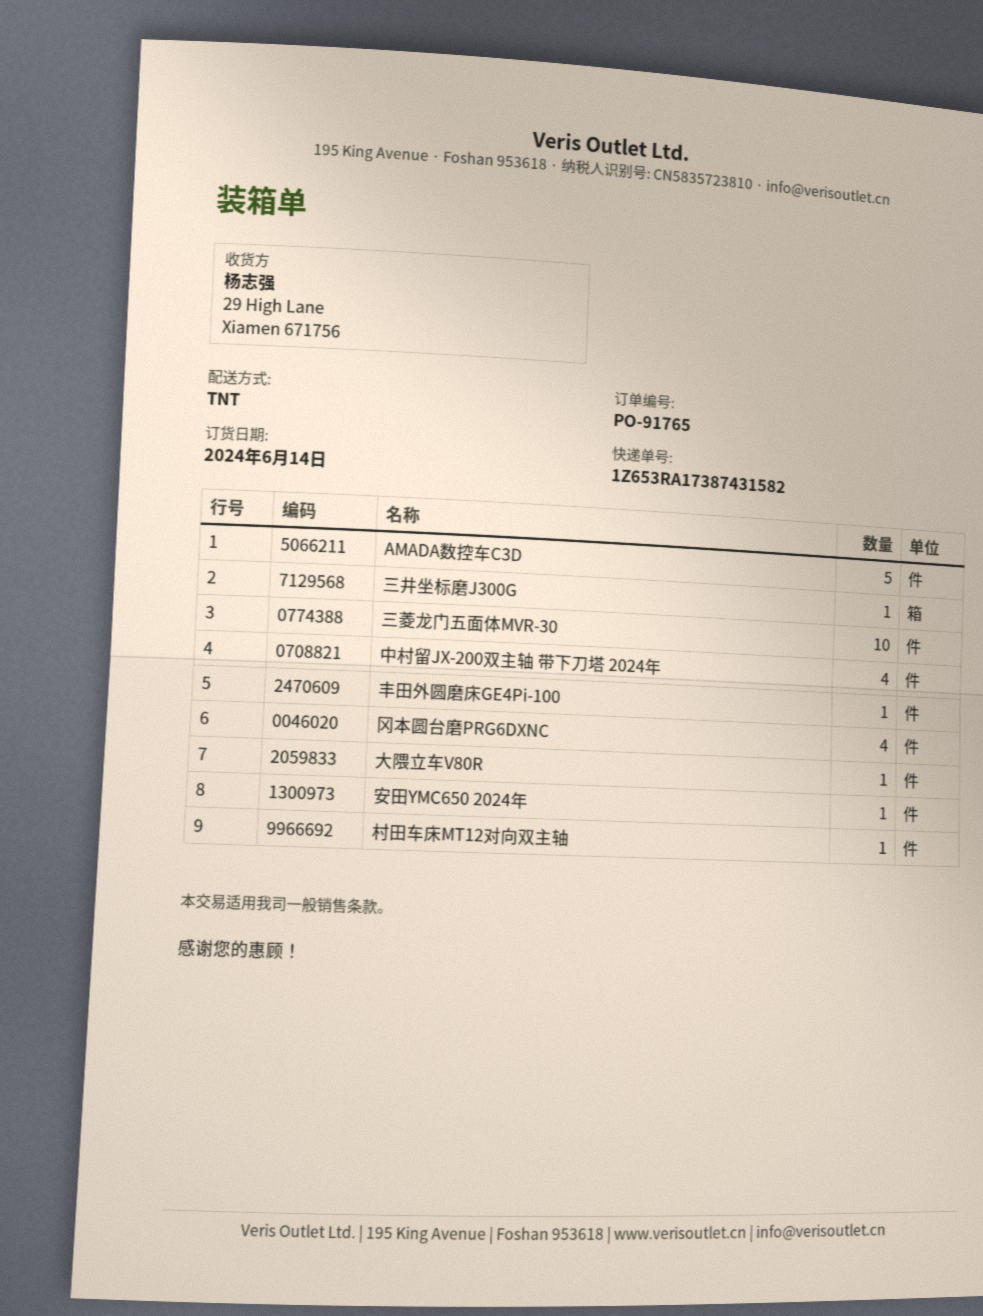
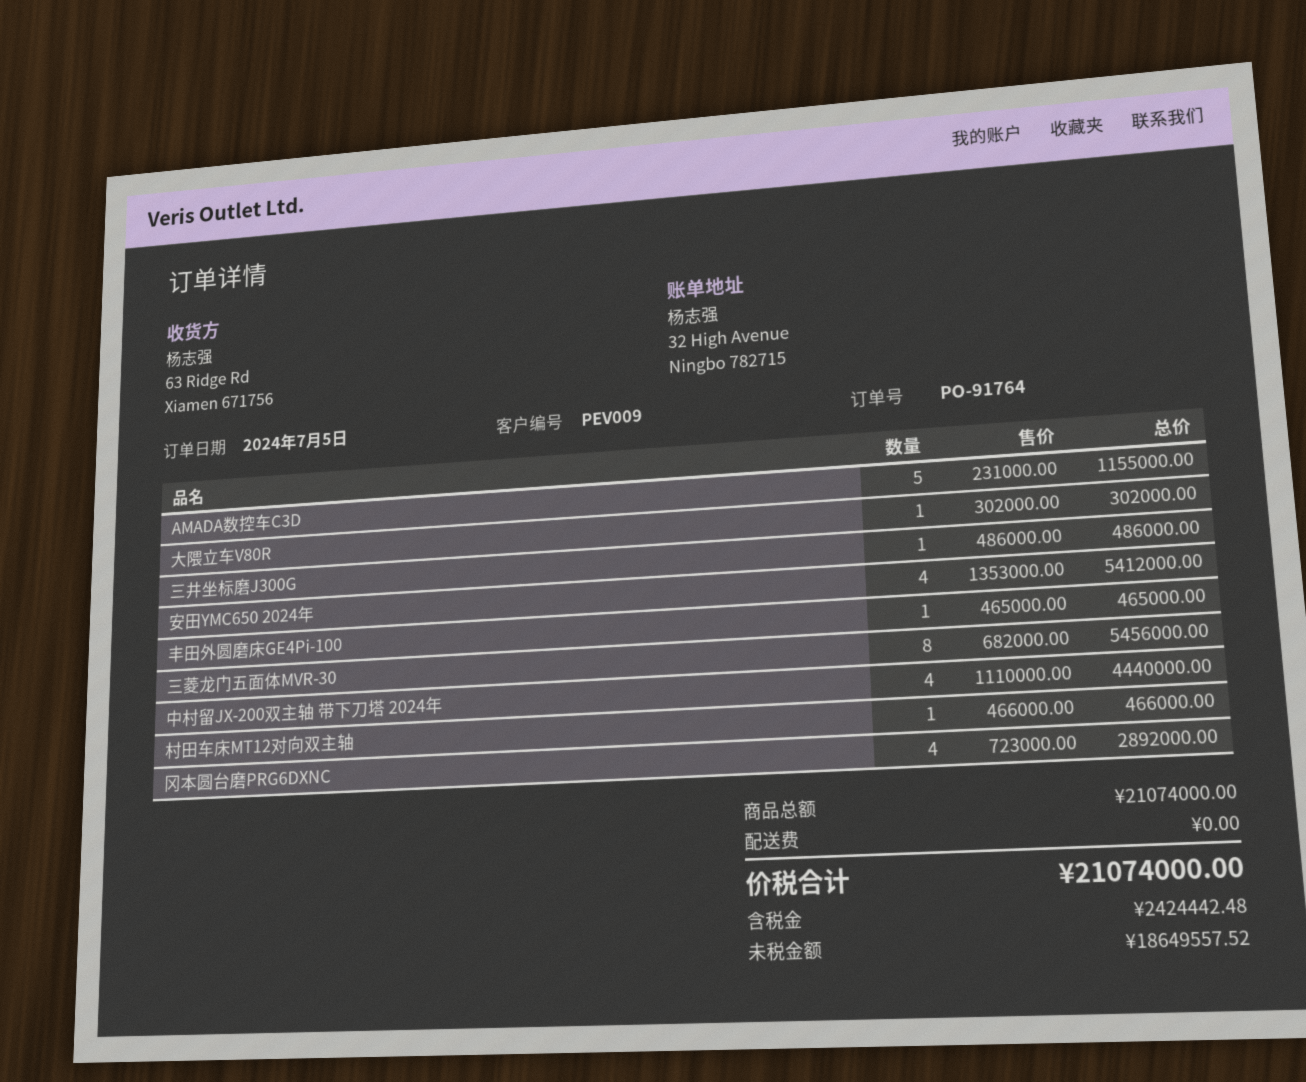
order number: PO-91765 -> PO-91764
order date: 2024-06-14 -> 2024-07-05
ship to: 29 High Lane, Xiamen 671756 -> 63 Ridge Rd, Xiamen 671756
三菱龙门五面体MVR-30: 10 -> 8
安田YMC650 2024年: 1 -> 4

